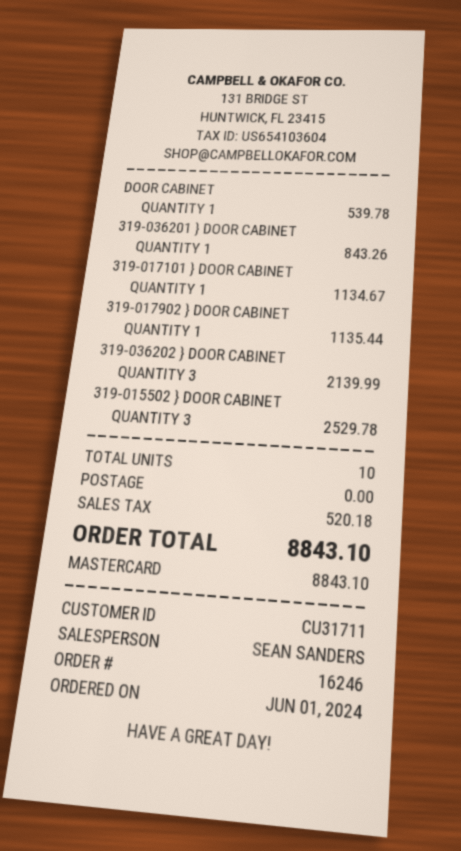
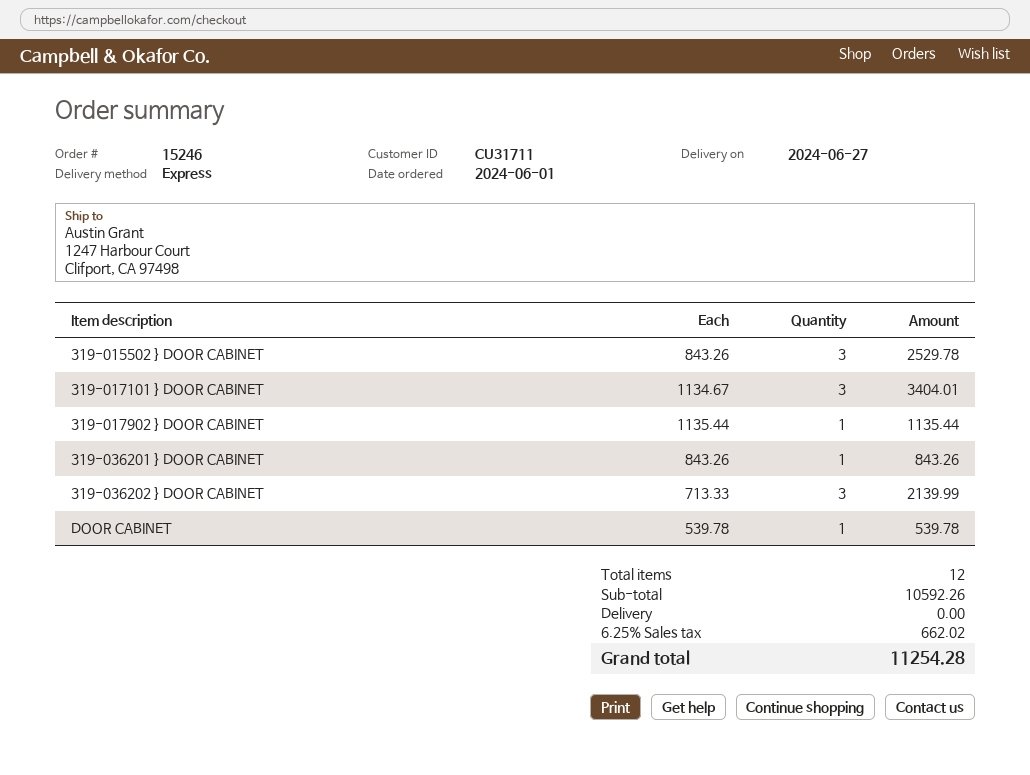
order number: 16246 -> 15246
319-017101 } DOOR CABINET: 1 for 1134.67 -> 3 for 3404.01
total quantity: 10 -> 12
tax: 520.18 -> 662.02
total: 8843.10 -> 11254.28

